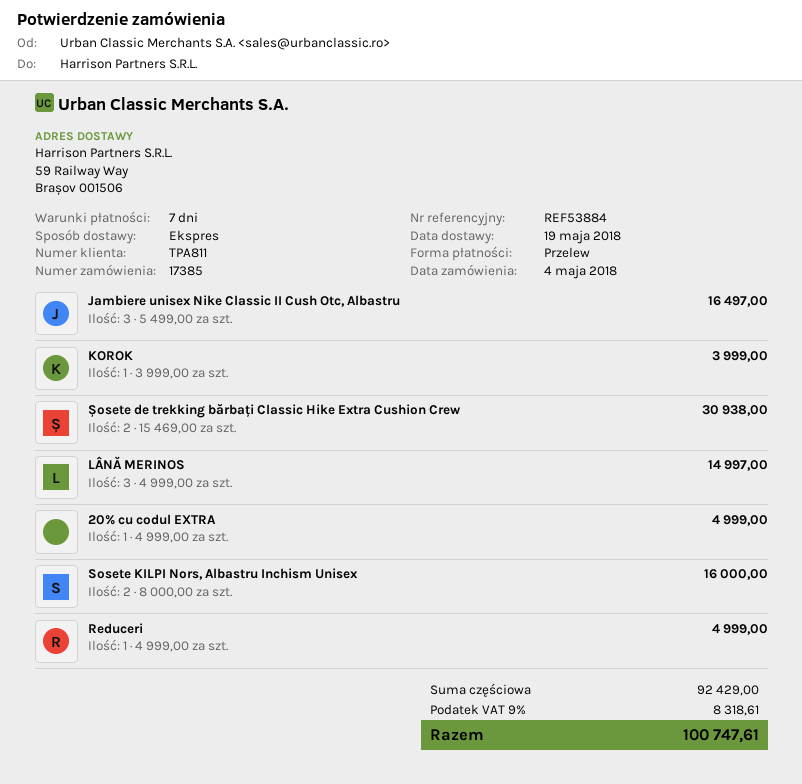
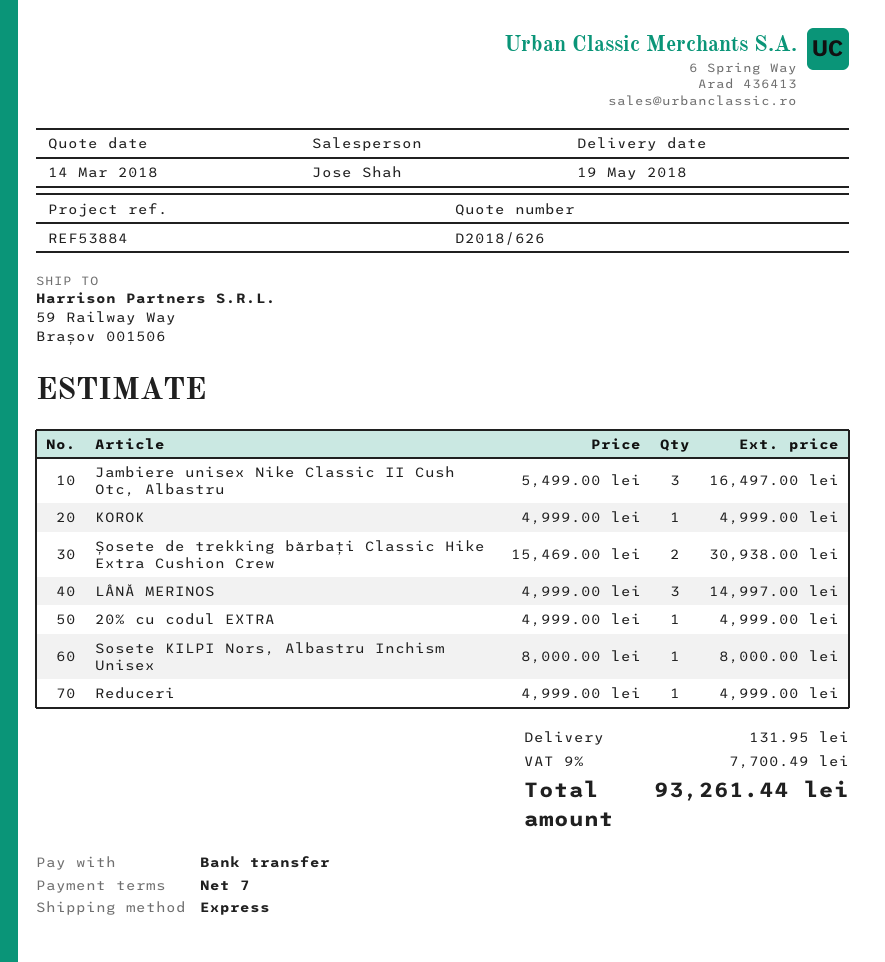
KOROK: 1 x 3999.00 = 3999.00 -> 1 x 4999.00 = 4999.00
Sosete KILPI Nors, Albastru Inchism Unisex: 2 x 8000.00 = 16000.00 -> 1 x 8000.00 = 8000.00
shipping: none -> 131.95
tax: 9% = 8318.61 -> 9% = 7700.49
total: 100747.61 -> 93261.44

